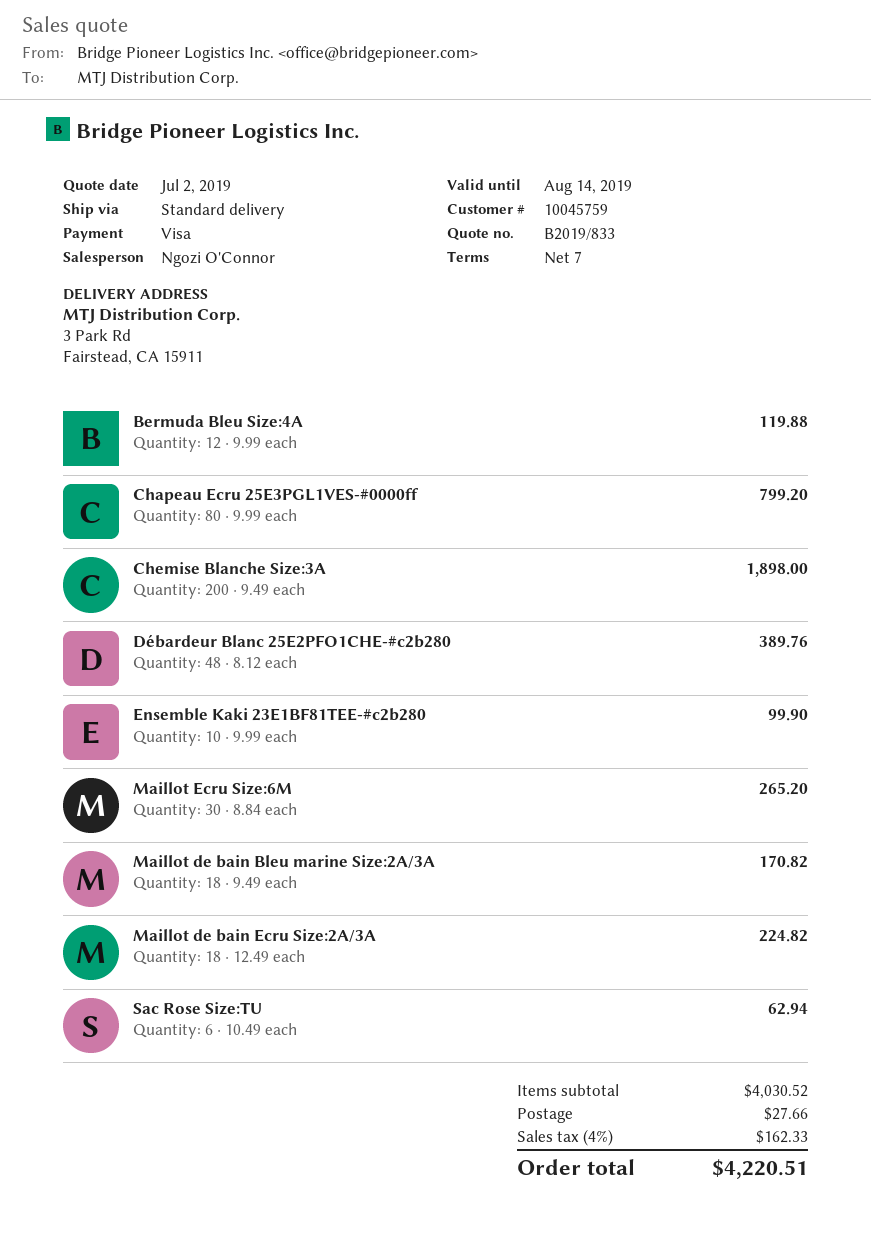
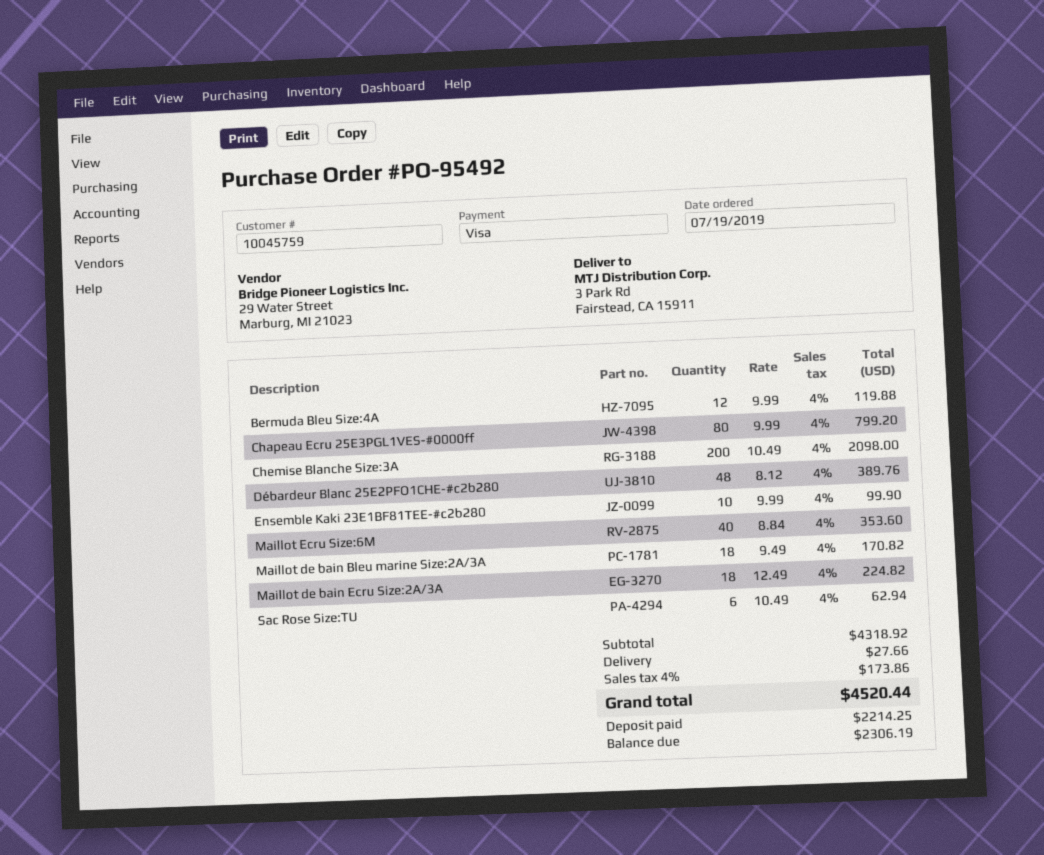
Chemise Blanche Size:3A: 200 x 9.49 = 1898.00 -> 200 x 10.49 = 2098.00
Maillot Ecru Size:6M: 30 x 8.84 = 265.20 -> 40 x 8.84 = 353.60
subtotal: 4030.52 -> 4318.92
tax: 4% = 162.33 -> 4% = 173.86
total: 4220.51 -> 4520.44

